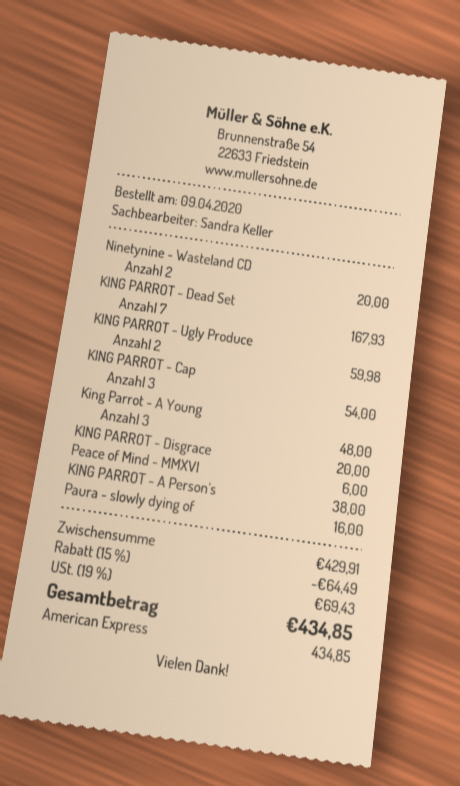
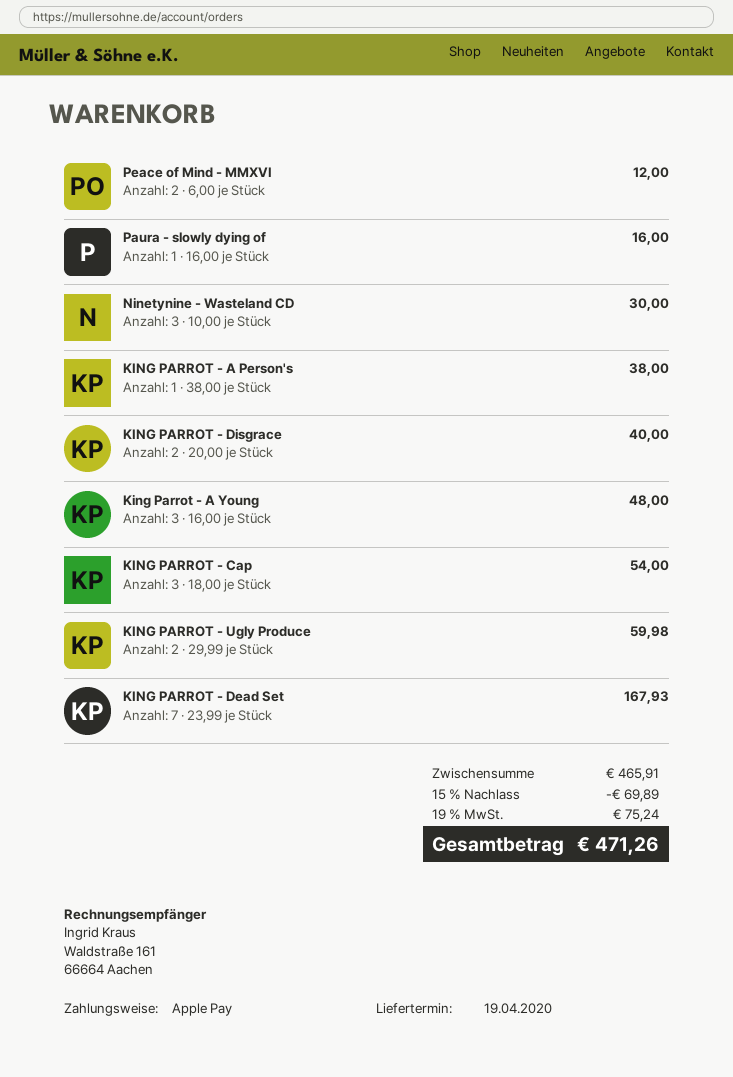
payment method: American Express -> Apple Pay
Ninetynine - Wasteland CD: 2 for 20.00 -> 3 for 30.00
KING PARROT - Disgrace: 1 for 20.00 -> 2 for 40.00
Peace of Mind - MMXVI: 1 for 6.00 -> 2 for 12.00
subtotal: 429.91 -> 465.91
discount: 15% = 64.49 -> 15% = 69.89
tax: 19% = 69.43 -> 19% = 75.24
total: 434.85 -> 471.26

